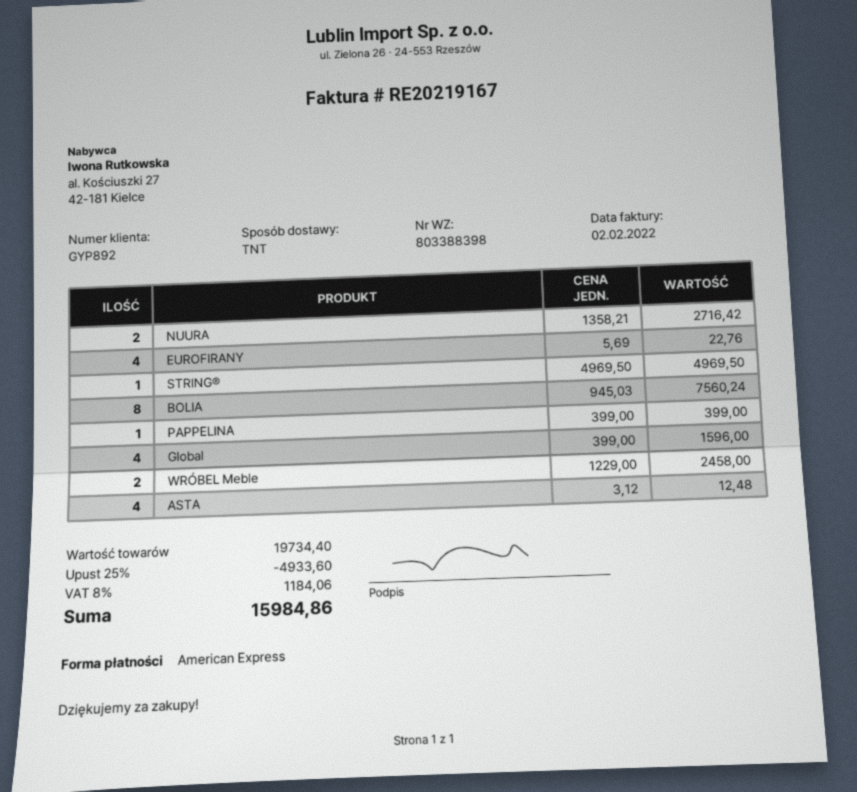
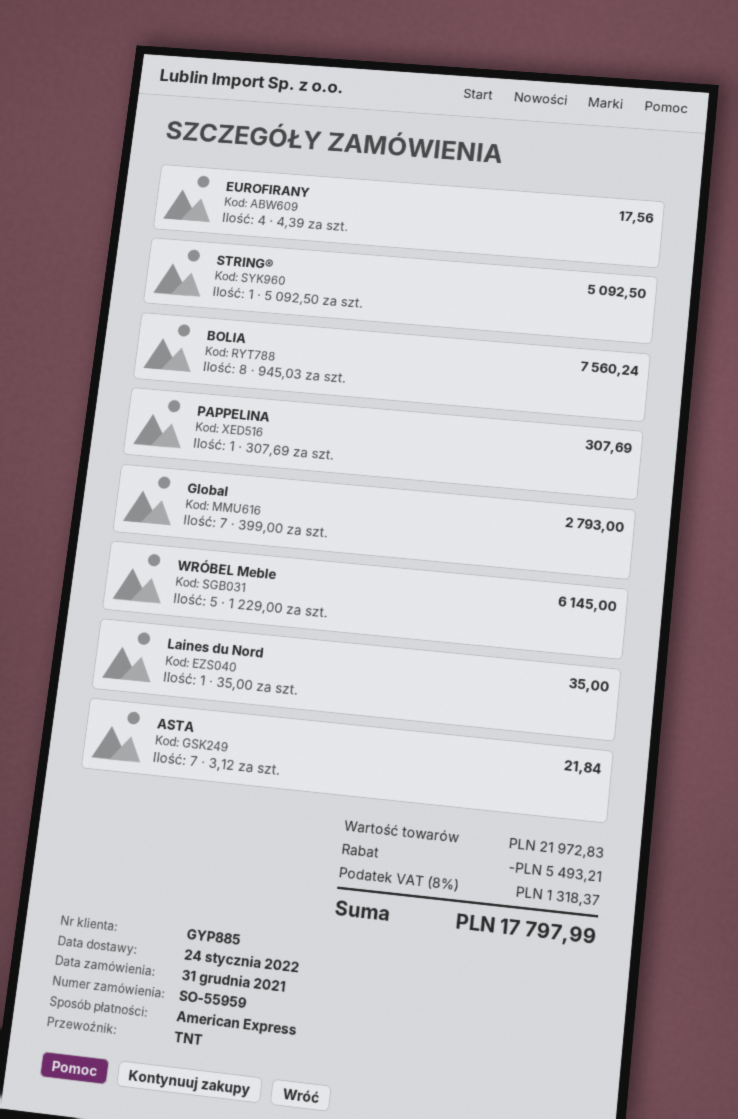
customer number: GYP892 -> GYP885
NUURA: 2 x 1358.21 = 2716.42 -> none
EUROFIRANY: 4 x 5.69 = 22.76 -> 4 x 4.39 = 17.56
STRING®: 1 x 4969.50 = 4969.50 -> 1 x 5092.50 = 5092.50
PAPPELINA: 1 x 399.00 = 399.00 -> 1 x 307.69 = 307.69
Global: 4 x 399.00 = 1596.00 -> 7 x 399.00 = 2793.00
WRÓBEL Meble: 2 x 1229.00 = 2458.00 -> 5 x 1229.00 = 6145.00
ASTA: 4 x 3.12 = 12.48 -> 7 x 3.12 = 21.84
Laines du Nord: none -> 1 x 35.00 = 35.00
subtotal: 19734.40 -> 21972.83
discount: 4933.60 -> 5493.21
tax: 8% = 1184.06 -> 8% = 1318.37
total: 15984.86 -> 17797.99

